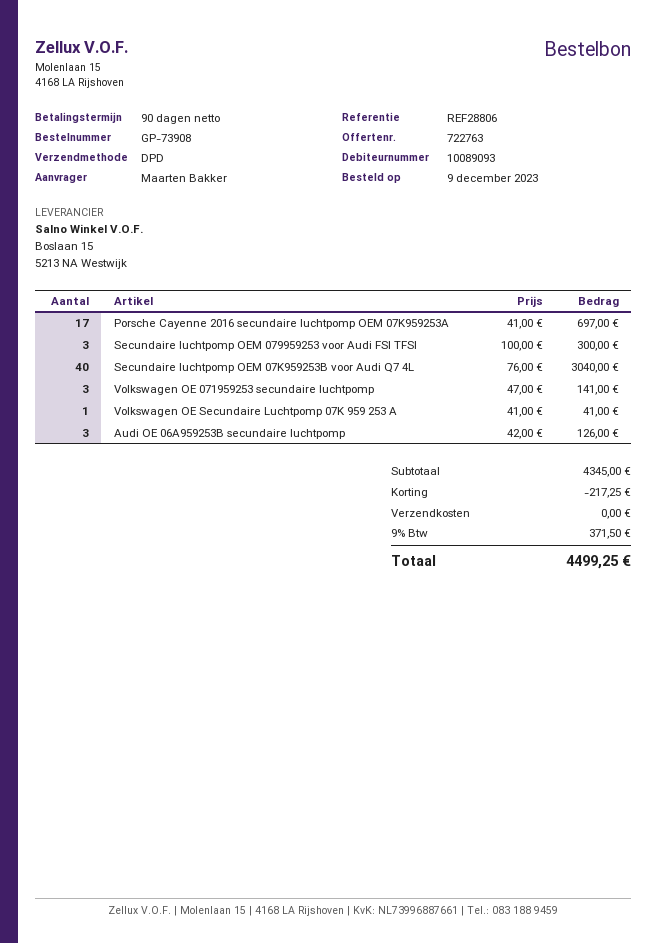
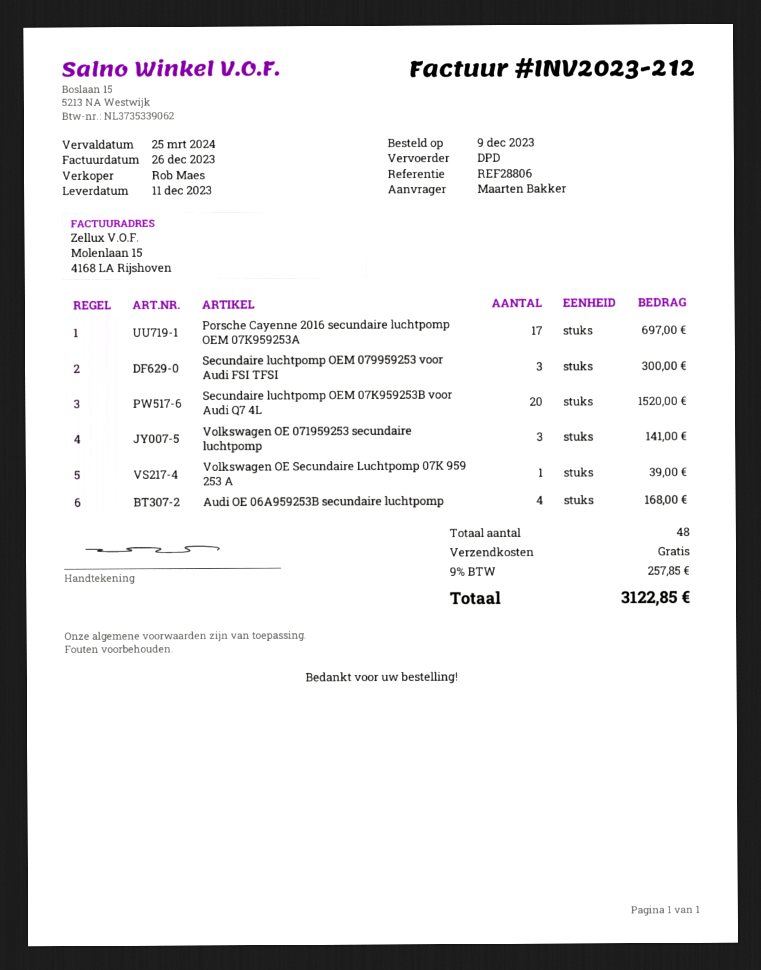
Secundaire luchtpomp OEM 07K959253B voor Audi Q7 4L: 40 for 3040.00 -> 20 for 1520.00
Volkswagen OE Secundaire Luchtpomp 07K 959 253 A: 1 for 41.00 -> 1 for 39.00
Audi OE 06A959253B secundaire luchtpomp: 3 for 126.00 -> 4 for 168.00
discount: 217.25 -> none
tax: 9% = 371.50 -> 9% = 257.85
total: 4499.25 -> 3122.85

